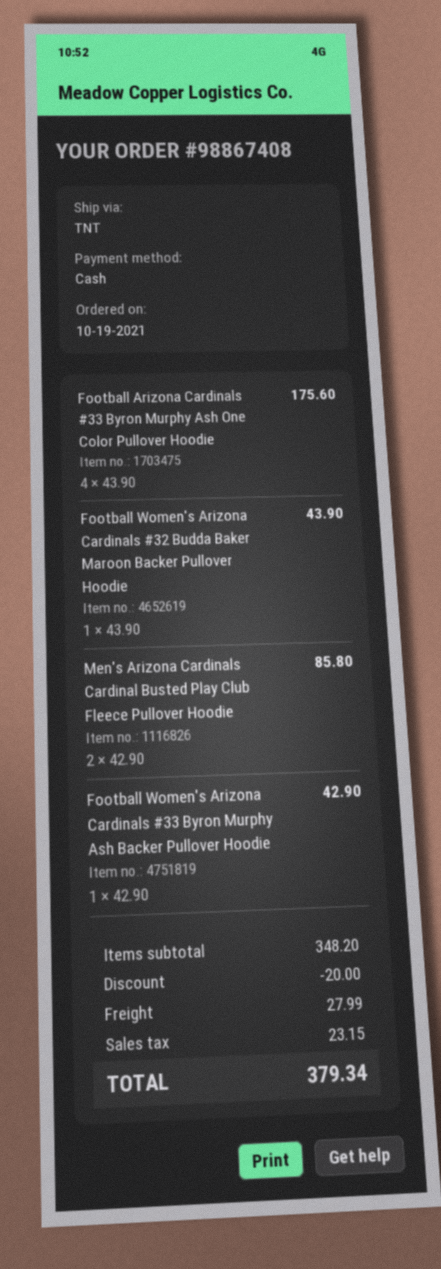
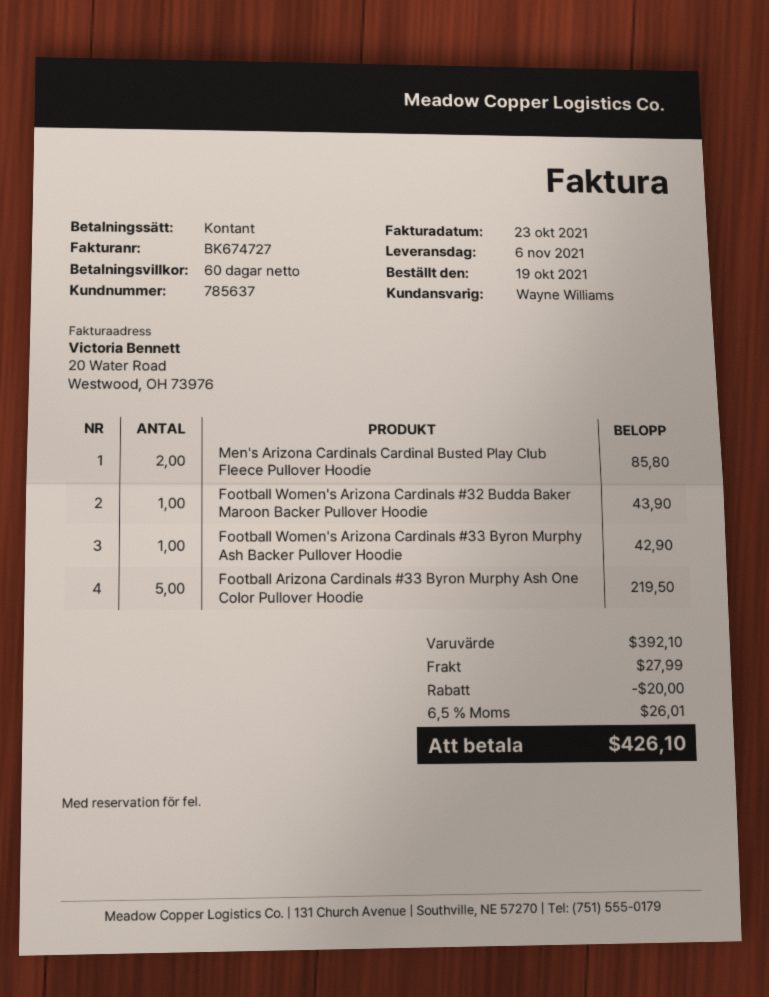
Football Arizona Cardinals #33 Byron Murphy Ash One Color Pullover Hoodie: 4 for 175.60 -> 5 for 219.50
subtotal: 348.20 -> 392.10
tax: 23.15 -> 26.01
total: 379.34 -> 426.10

